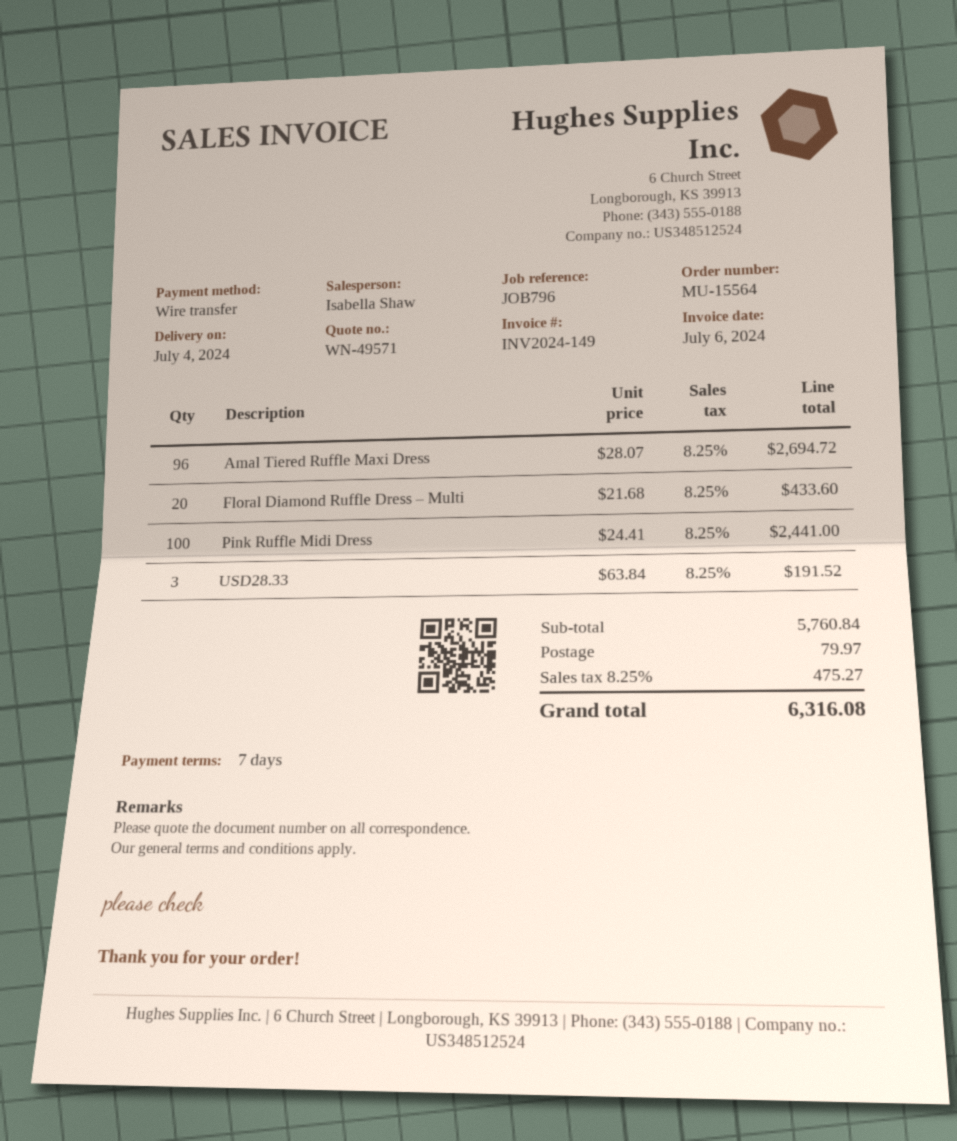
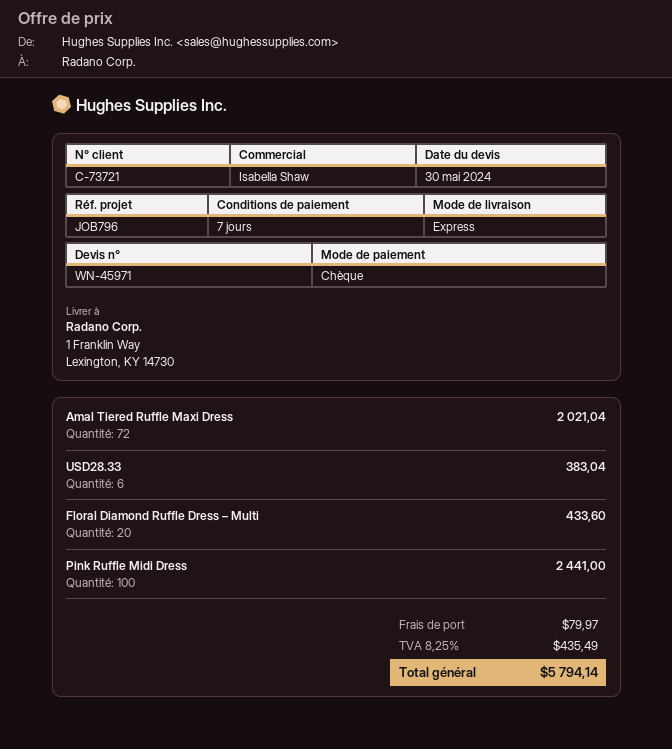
quote number: WN-49571 -> WN-45971
payment method: bank transfer -> cheque
Amal Tiered Ruffle Maxi Dress: 96 for 2694.72 -> 72 for 2021.04
USD28.33: 3 for 191.52 -> 6 for 383.04
tax: 8.25% = 475.27 -> 8.25% = 435.49
total: 6316.08 -> 5794.14

